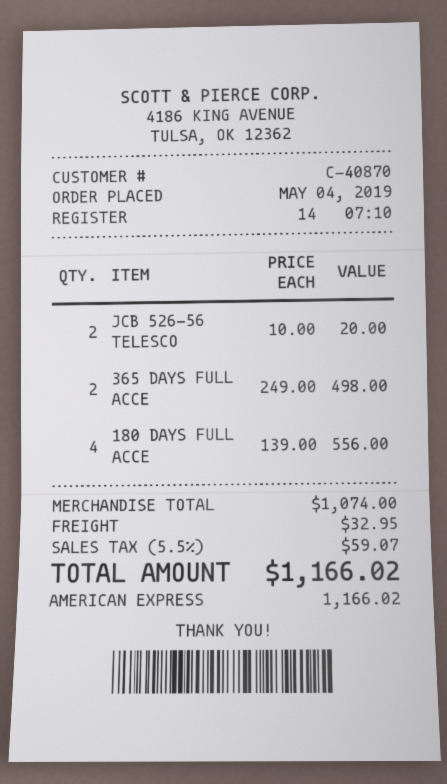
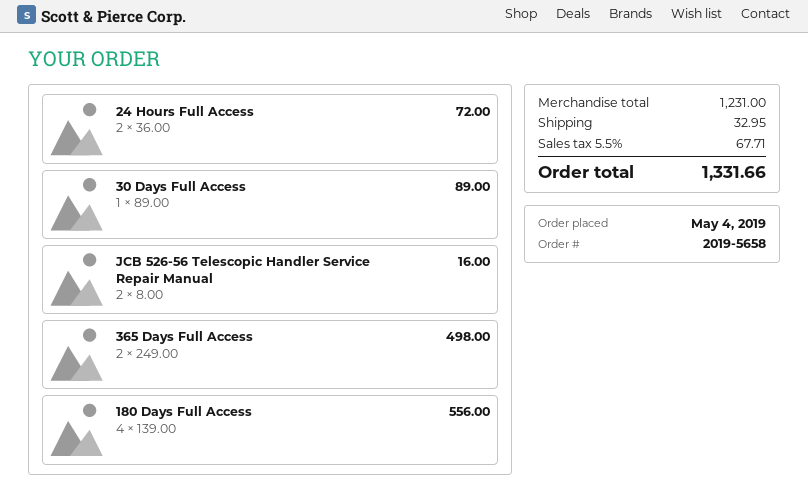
JCB 526-56 TELESCO: 2 x 10.00 = 20.00 -> 2 x 8.00 = 16.00
24 Hours Full Access: none -> 2 x 36.00 = 72.00
30 Days Full Access: none -> 1 x 89.00 = 89.00
subtotal: 1074.00 -> 1231.00
tax: 5.5% = 59.07 -> 5.5% = 67.71
total: 1166.02 -> 1331.66

